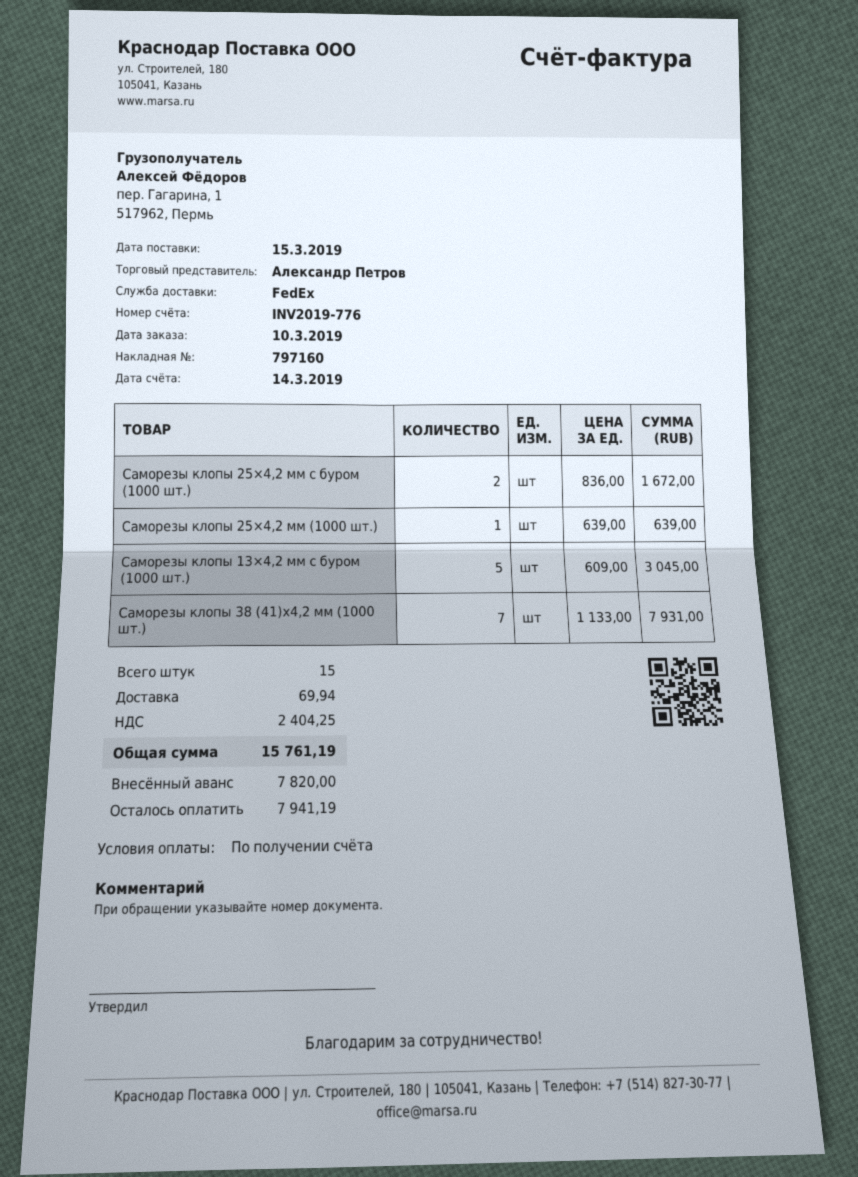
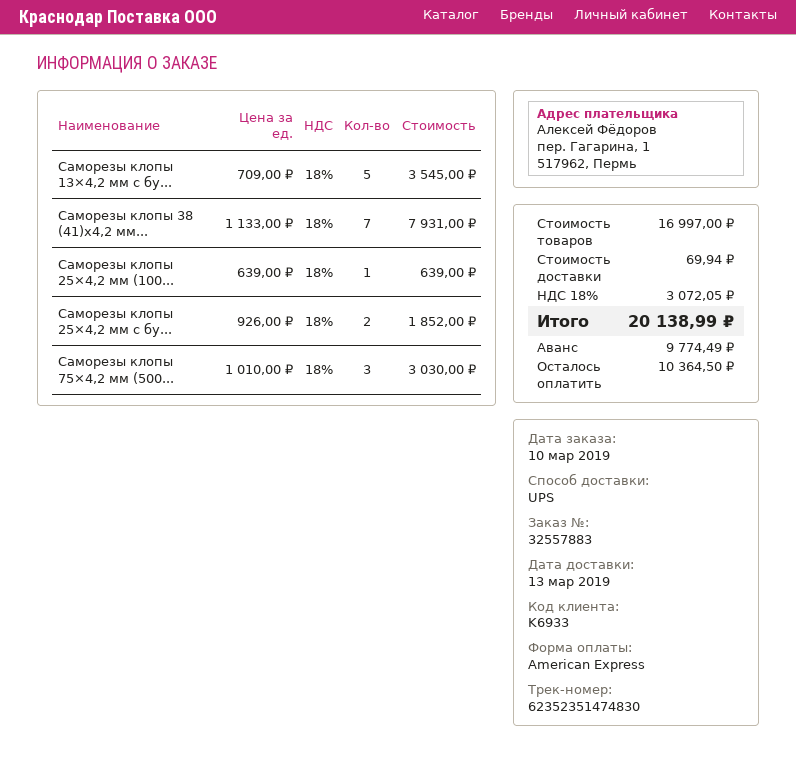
delivery date: 2019-03-15 -> 2019-03-13
shipping method: FedEx -> UPS
Саморезы клопы 25×4,2 мм с буром (1000 шт.): 2 x 836.00 = 1672.00 -> 2 x 926.00 = 1852.00
Саморезы клопы 13×4,2 мм с буром (1000 шт.): 5 x 609.00 = 3045.00 -> 5 x 709.00 = 3545.00
Саморезы клопы 75×4,2 мм (500...: none -> 3 x 1010.00 = 3030.00
tax: 2404.25 -> 3072.05
total: 15761.19 -> 20138.99
deposit: 7820.00 -> 9774.49
balance: 7941.19 -> 10364.50

